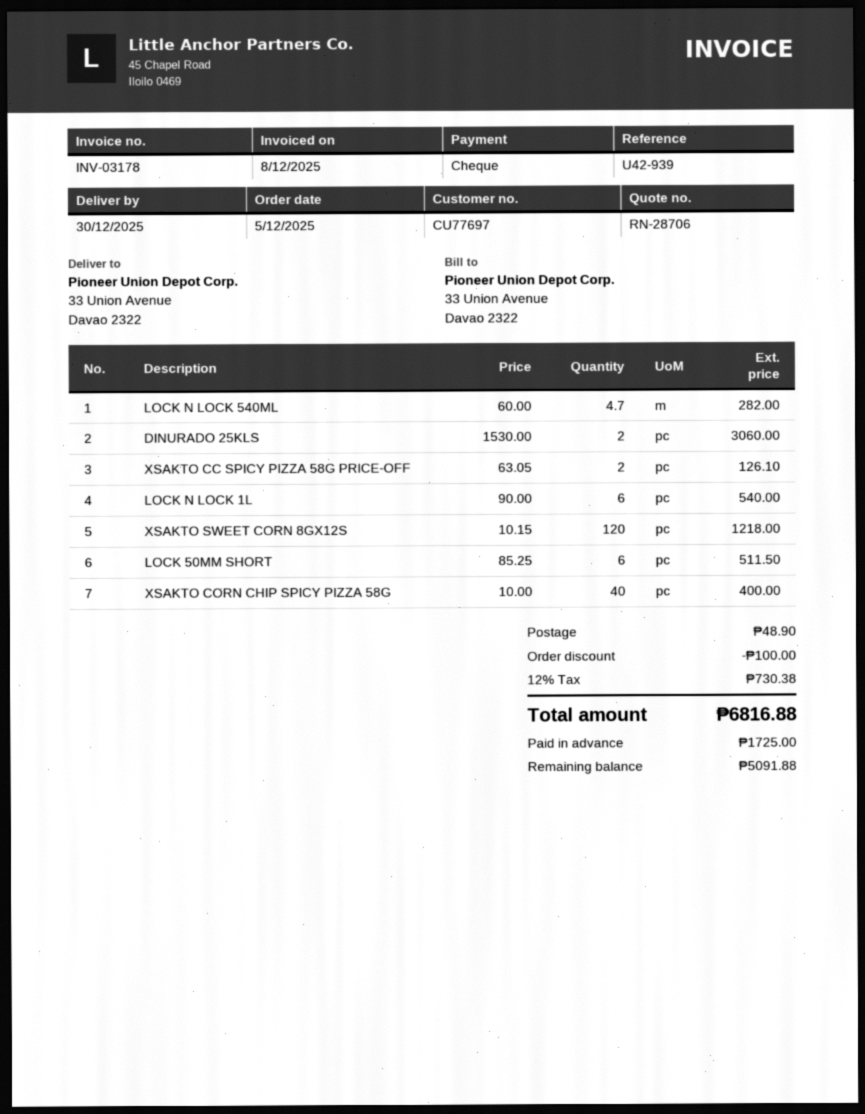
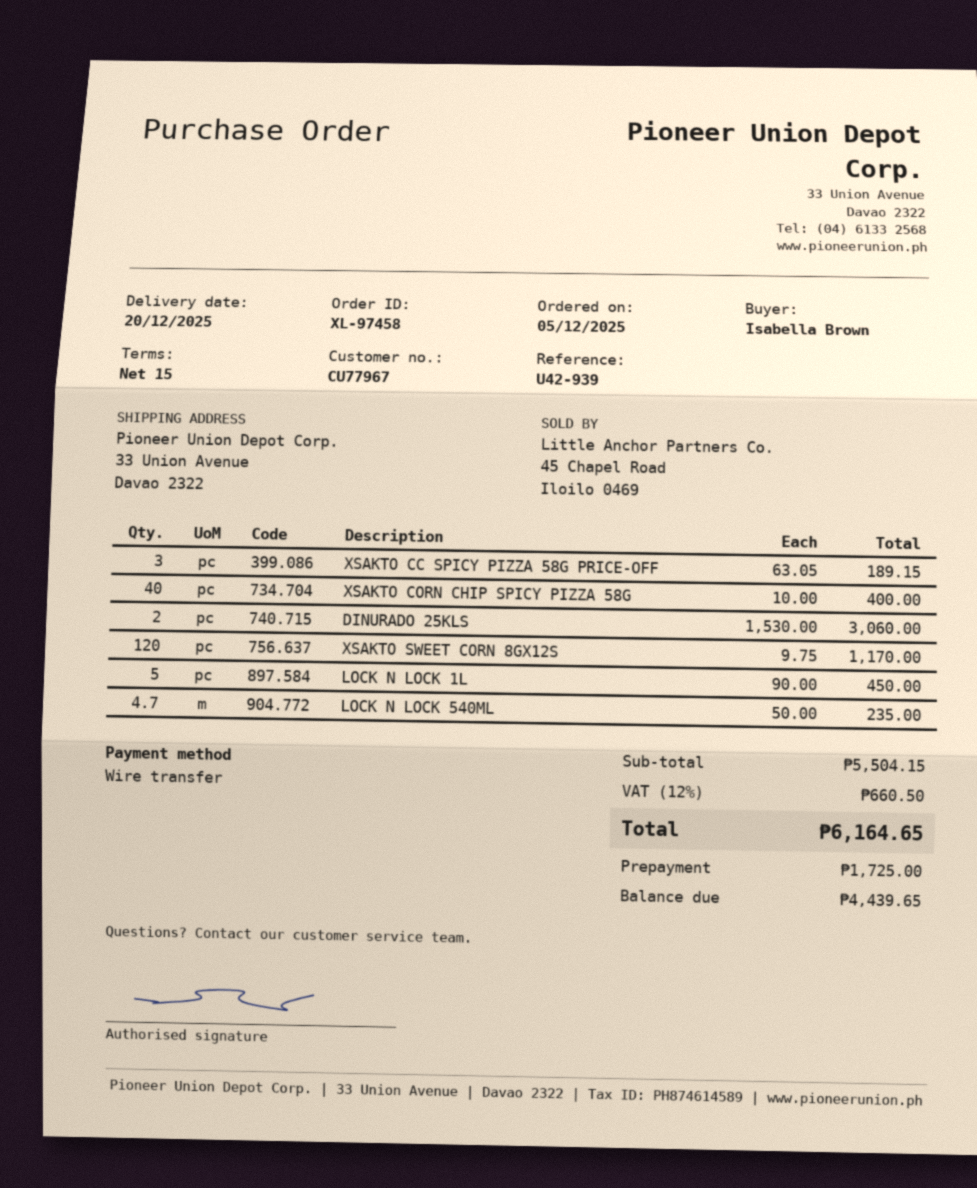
delivery date: 2025-12-30 -> 2025-12-20
customer number: CU77697 -> CU77967
payment method: cheque -> bank transfer
LOCK N LOCK 540ML: 4.7 x 60.00 = 282.00 -> 4.7 x 50.00 = 235.00
XSAKTO CC SPICY PIZZA 58G PRICE-OFF: 2 x 63.05 = 126.10 -> 3 x 63.05 = 189.15
LOCK N LOCK 1L: 6 x 90.00 = 540.00 -> 5 x 90.00 = 450.00
XSAKTO SWEET CORN 8GX12S: 120 x 10.15 = 1218.00 -> 120 x 9.75 = 1170.00
LOCK 50MM SHORT: 6 x 85.25 = 511.50 -> none
discount: 100.00 -> none
shipping: 48.90 -> none
tax: 12% = 730.38 -> 12% = 660.50
total: 6816.88 -> 6164.65
balance: 5091.88 -> 4439.65

